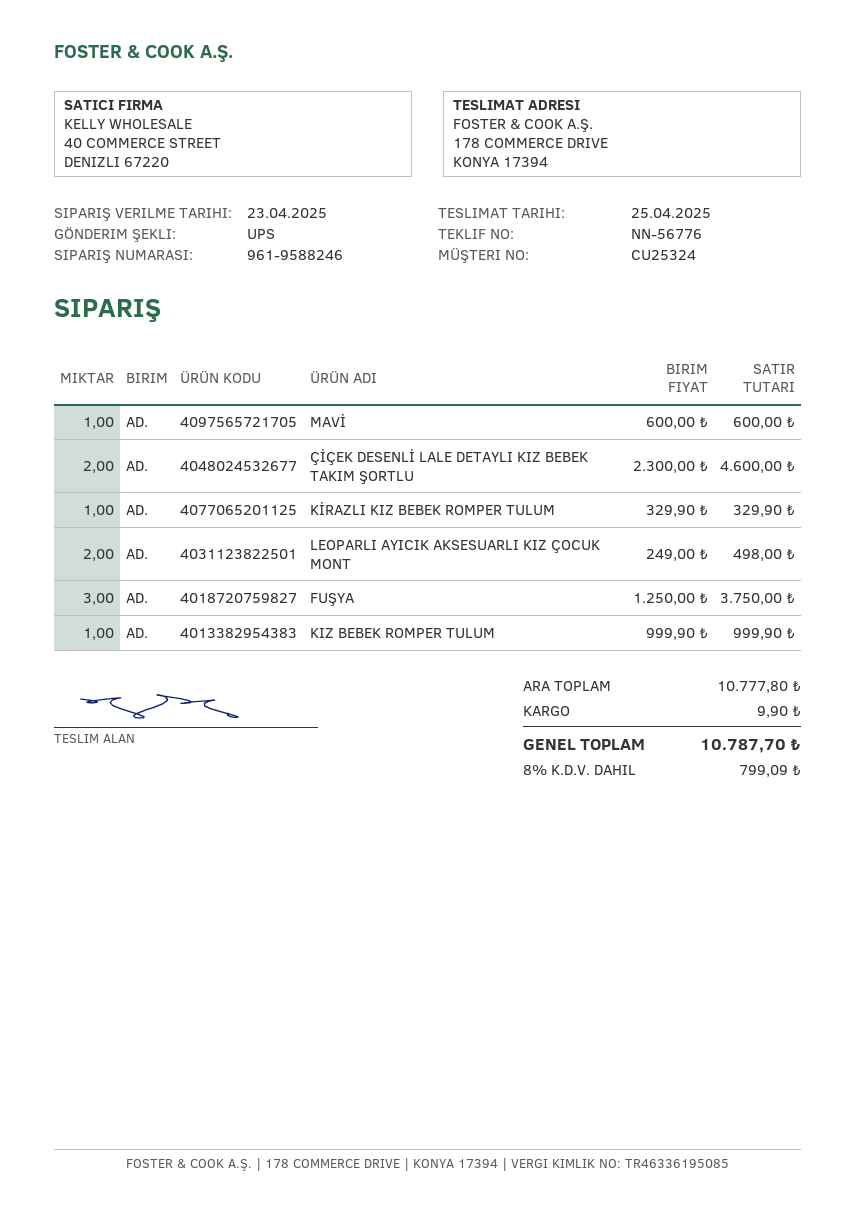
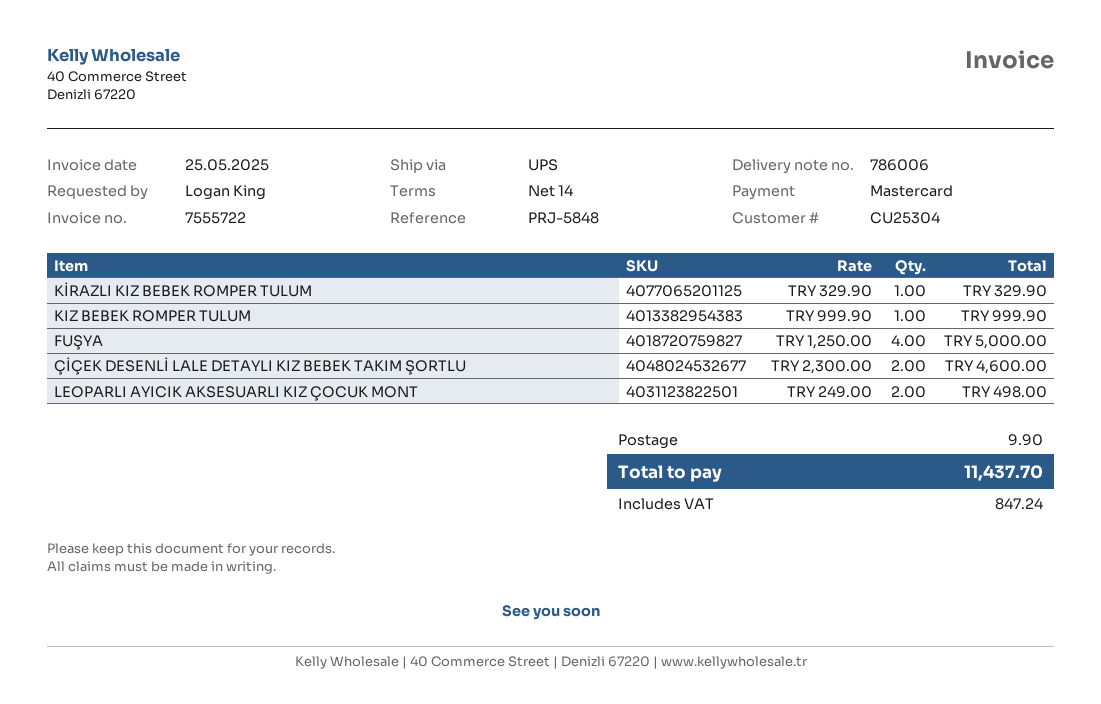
customer number: CU25324 -> CU25304
MAVİ: 1 x 600.00 = 600.00 -> none
FUŞYA: 3 x 1250.00 = 3750.00 -> 4 x 1250.00 = 5000.00
tax: 799.09 -> 847.24
total: 10787.70 -> 11437.70

